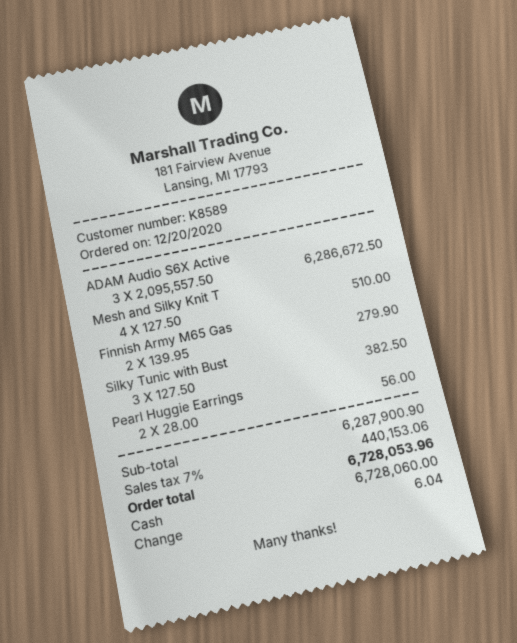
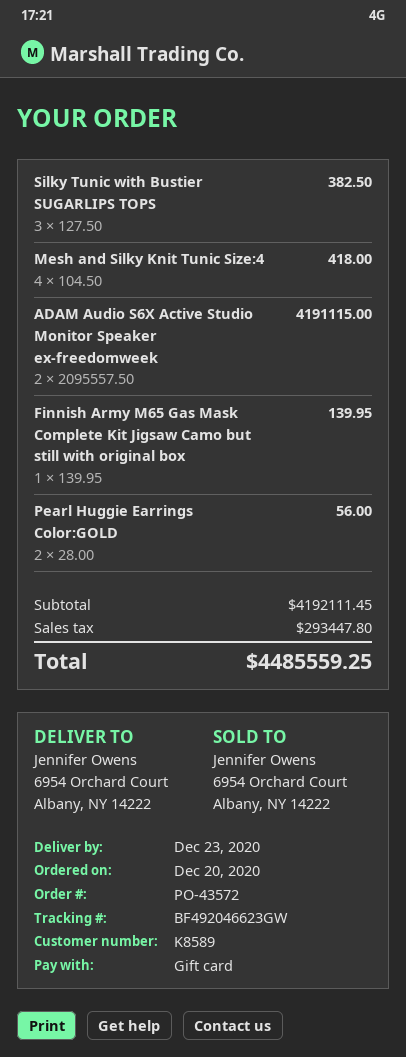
payment method: cash -> gift card
ADAM Audio S6X Active: 3 x 2095557.50 = 6286672.50 -> 2 x 2095557.50 = 4191115.00
Mesh and Silky Knit T: 4 x 127.50 = 510.00 -> 4 x 104.50 = 418.00
Finnish Army M65 Gas: 2 x 139.95 = 279.90 -> 1 x 139.95 = 139.95
subtotal: 6287900.90 -> 4192111.45
tax: 440153.06 -> 293447.80
total: 6728053.96 -> 4485559.25

